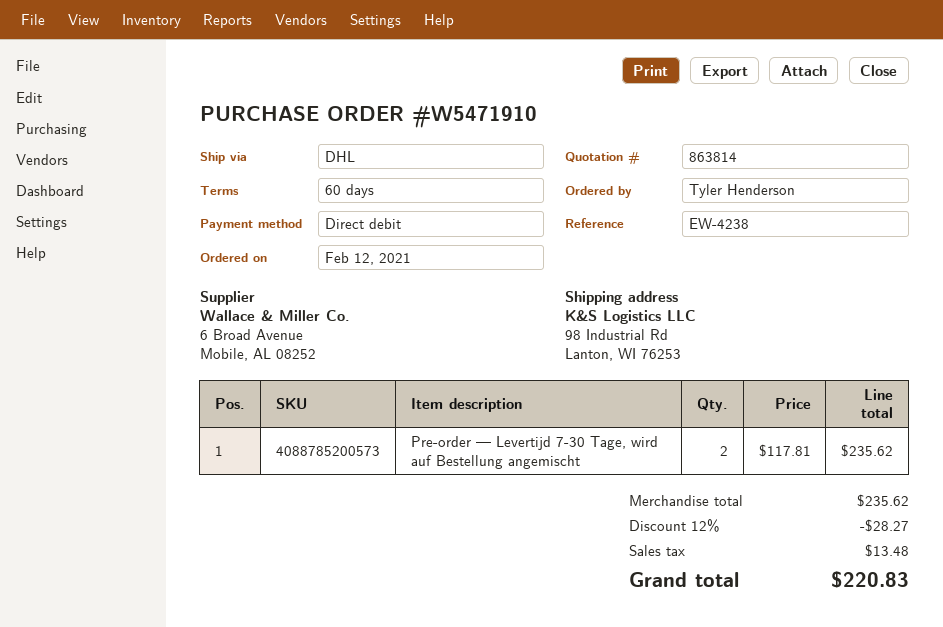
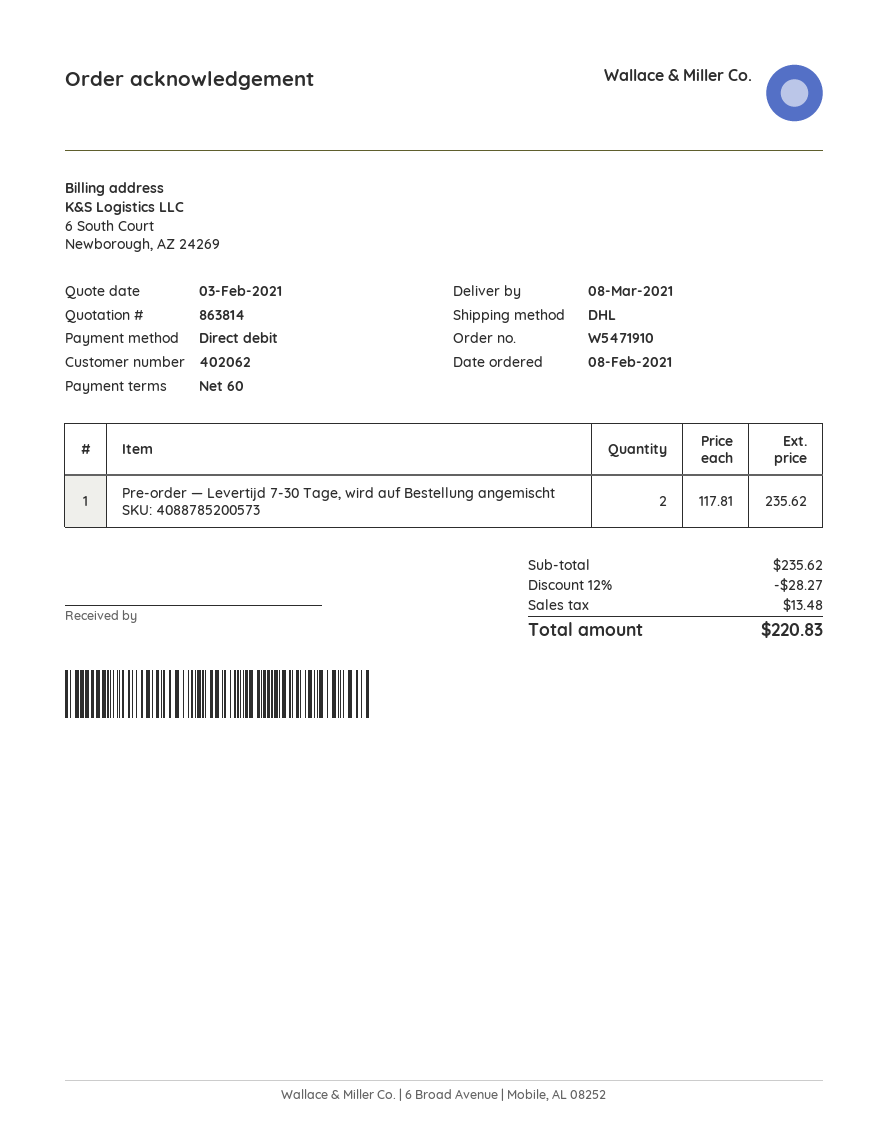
order date: 2021-02-12 -> 2021-02-08

